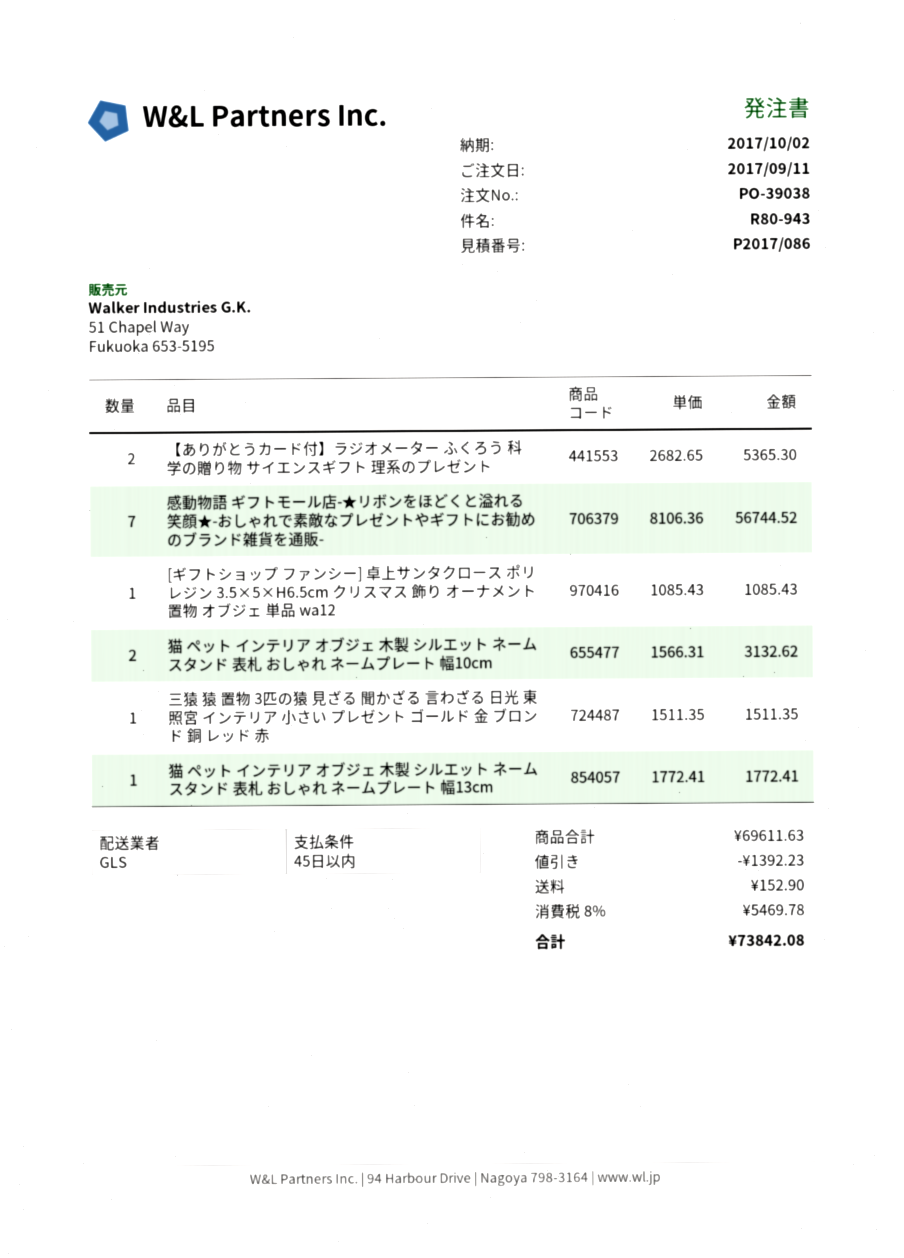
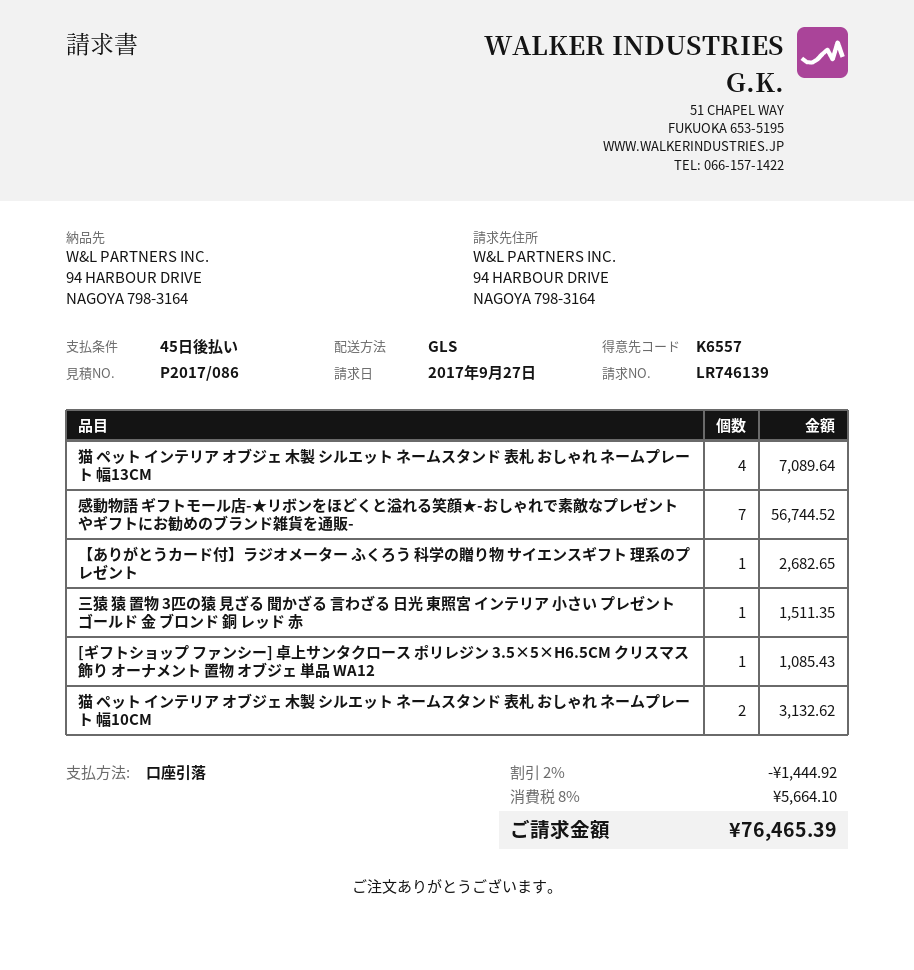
【ありがとうカード付】ラジオメーター ふくろう 科学の贈り物 サイエンスギフト 理系のプレゼント: 2 for 5365.30 -> 1 for 2682.65
猫 ペット インテリア オブジェ 木製 シルエット ネームスタンド 表札 おしゃれ ネームプレート 幅13cm: 1 for 1772.41 -> 4 for 7089.64
discount: 1392.23 -> 1444.92
shipping: 152.90 -> none
tax: 8% = 5469.78 -> 8% = 5664.10
total: 73842.08 -> 76465.39

